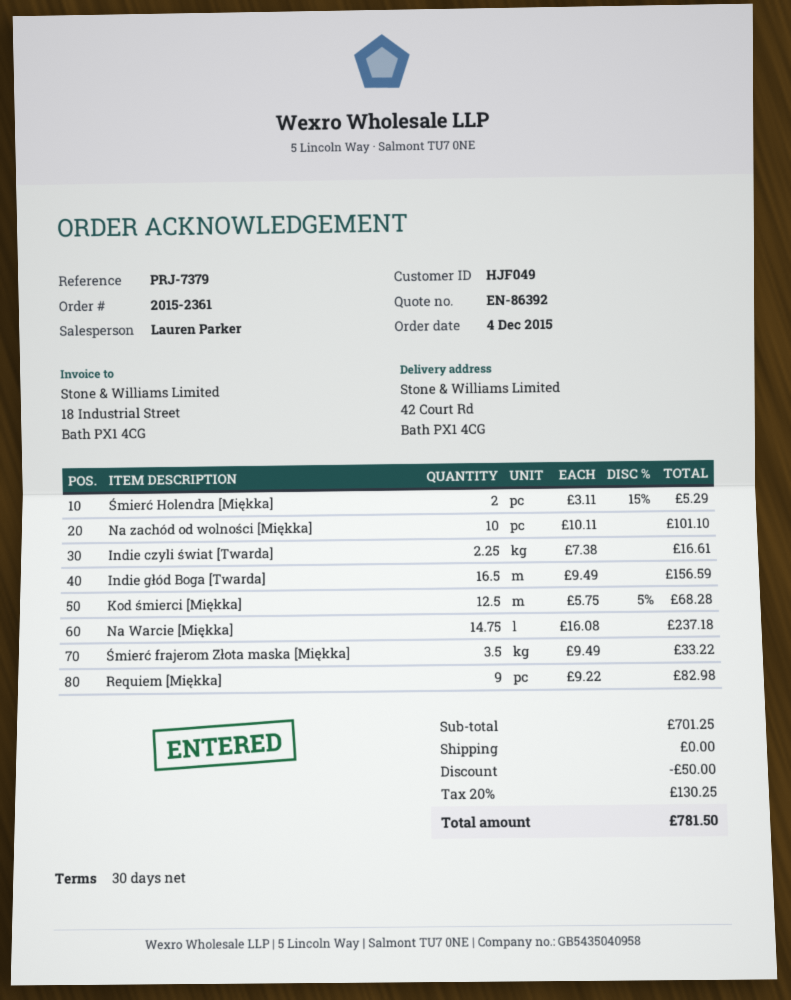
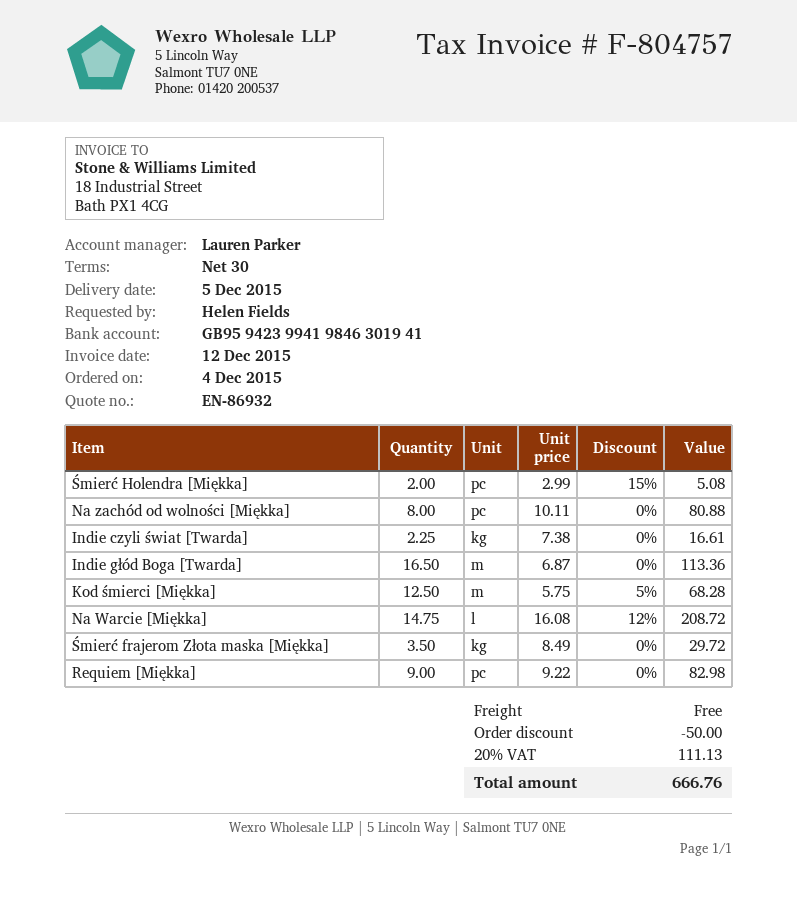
quote number: EN-86392 -> EN-86932
Śmierć Holendra [Miękka]: 2 x 3.11 - 15% = 5.29 -> 2 x 2.99 - 15% = 5.08
Na zachód od wolności [Miękka]: 10 x 10.11 = 101.10 -> 8 x 10.11 = 80.88
Indie głód Boga [Twarda]: 16.5 x 9.49 = 156.59 -> 16.5 x 6.87 = 113.36
Na Warcie [Miękka]: 14.75 x 16.08 = 237.18 -> 14.75 x 16.08 - 12% = 208.72
Śmierć frajerom Złota maska [Miękka]: 3.5 x 9.49 = 33.22 -> 3.5 x 8.49 = 29.72
tax: 20% = 130.25 -> 20% = 111.13
total: 781.50 -> 666.76

